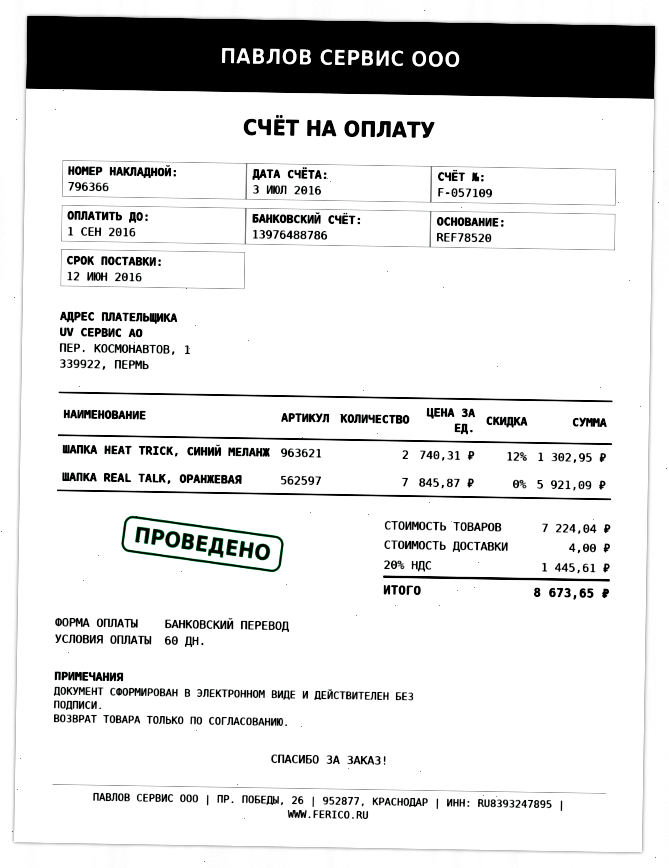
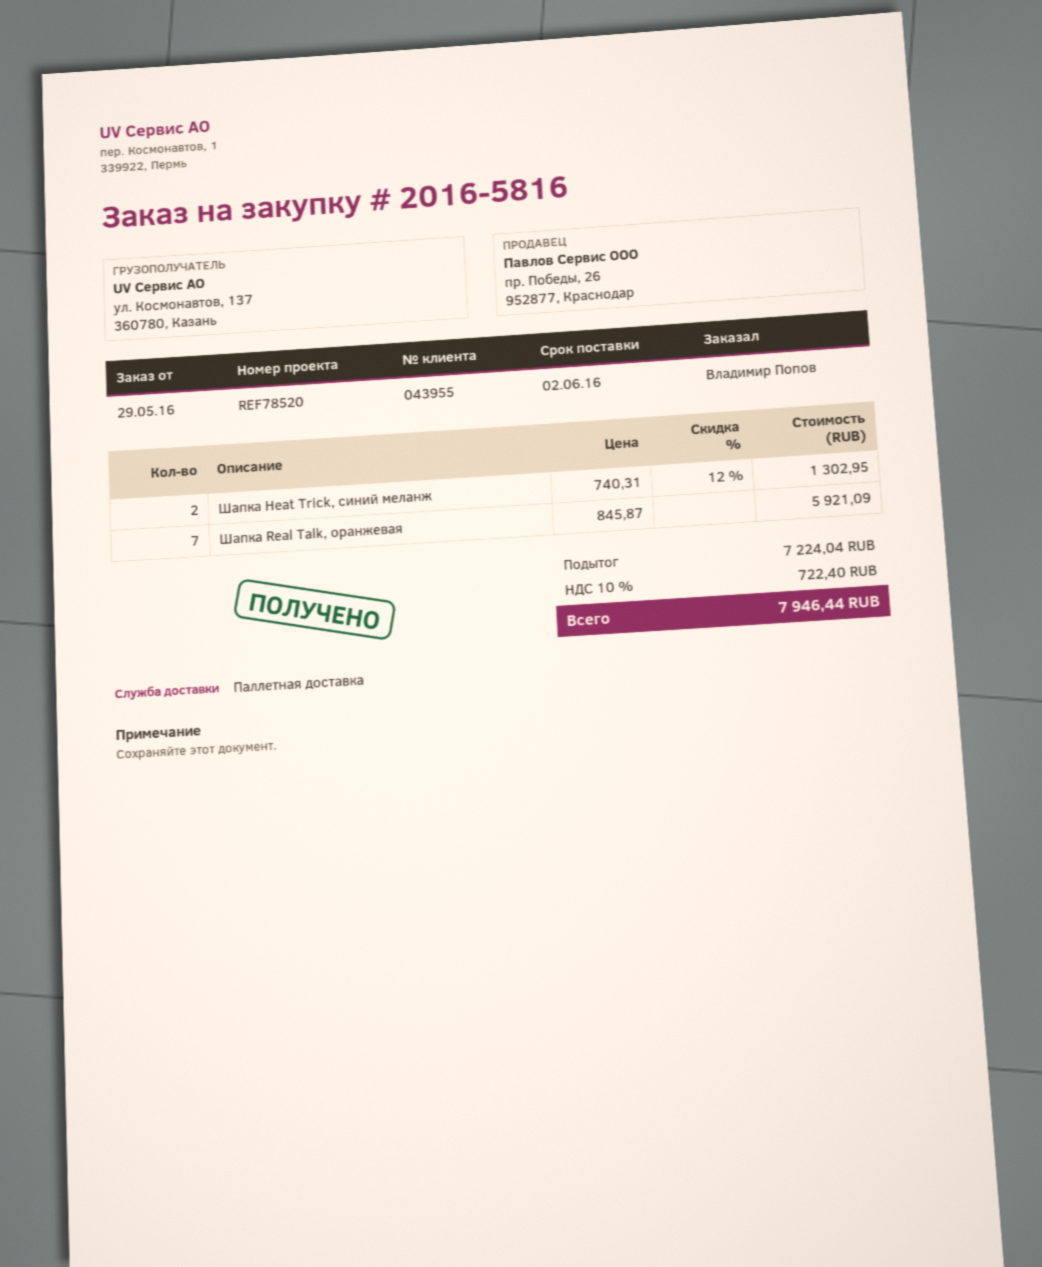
delivery date: 2016-06-12 -> 2016-06-02
shipping: 4.00 -> none
tax: 20% = 1445.61 -> 10% = 722.40
total: 8673.65 -> 7946.44

